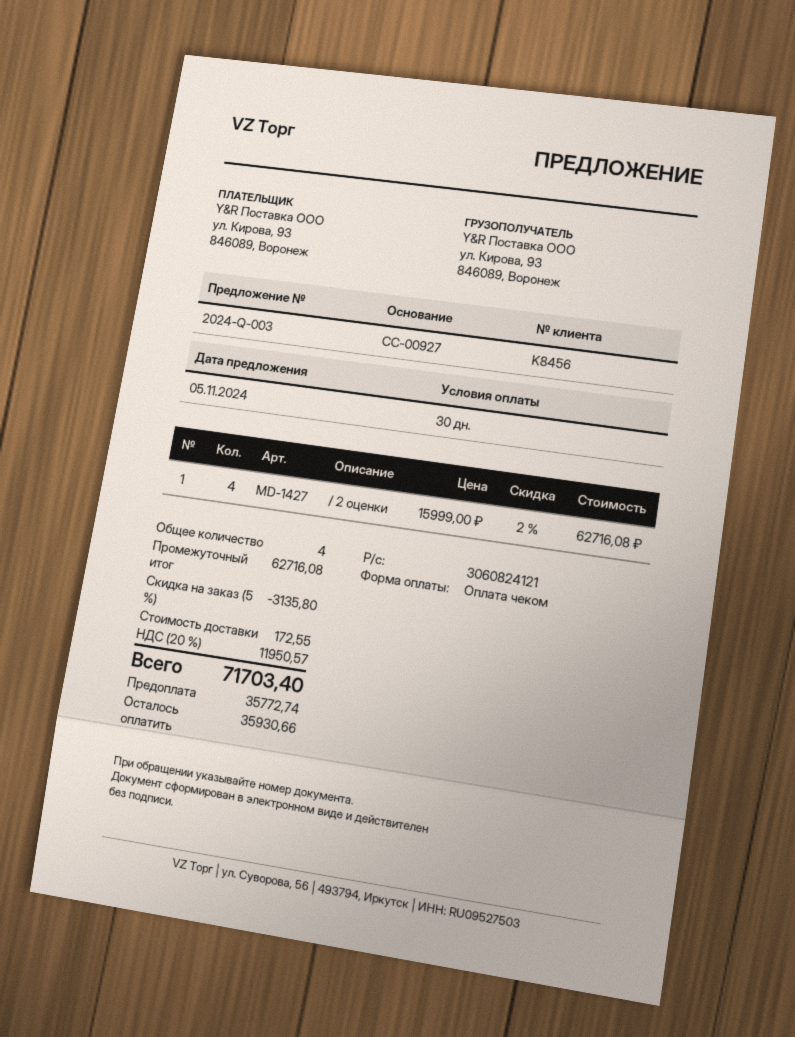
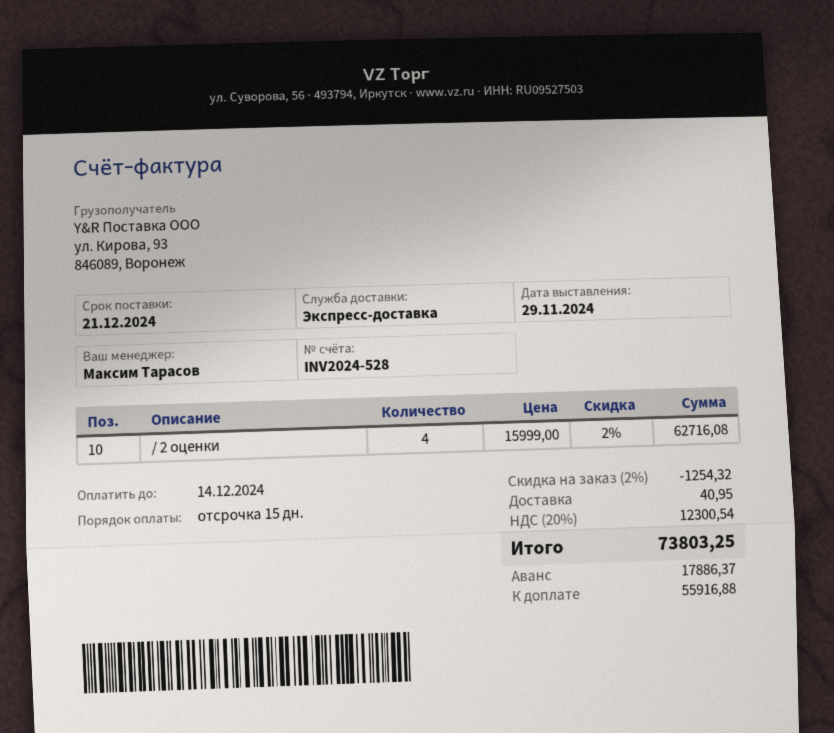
payment terms: 30 days -> 15 days
discount: 5% = 3135.80 -> 2% = 1254.32
shipping: 172.55 -> 40.95
tax: 20% = 11950.57 -> 20% = 12300.54
total: 71703.40 -> 73803.25
deposit: 35772.74 -> 17886.37
balance: 35930.66 -> 55916.88

